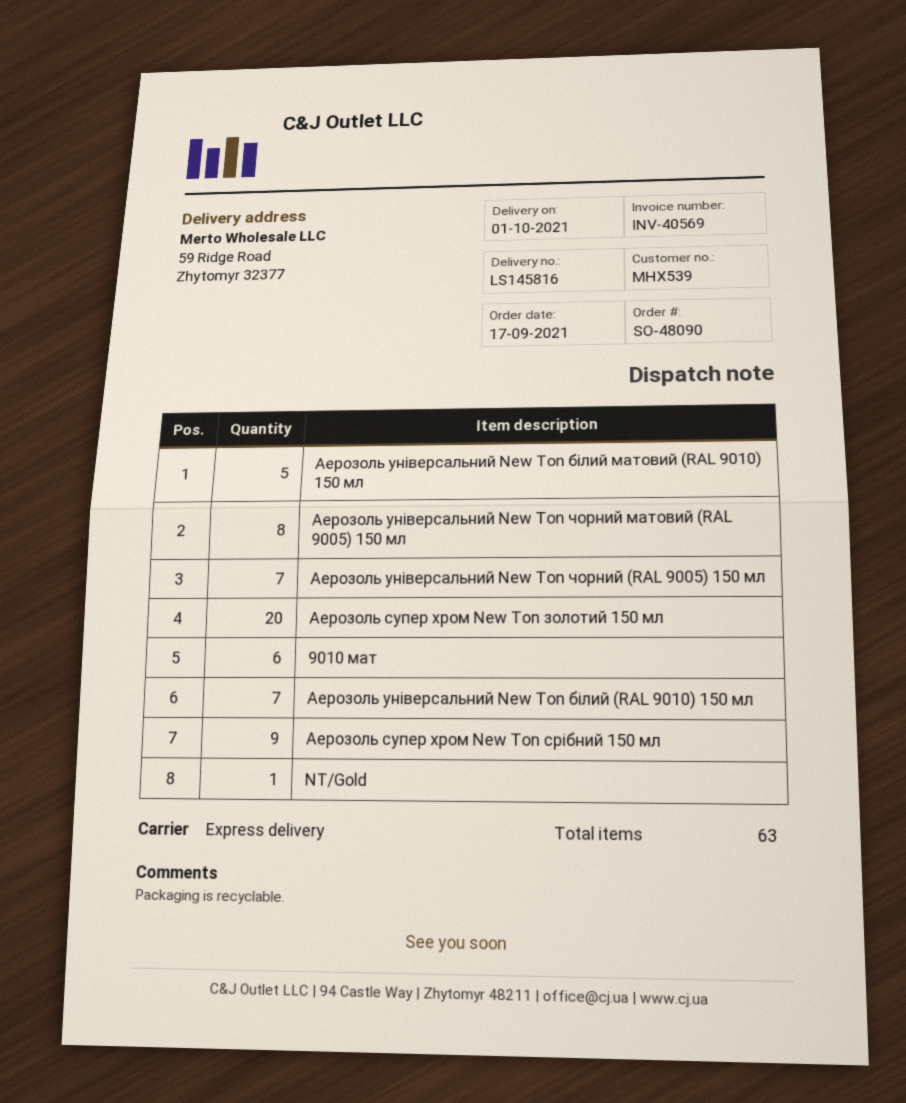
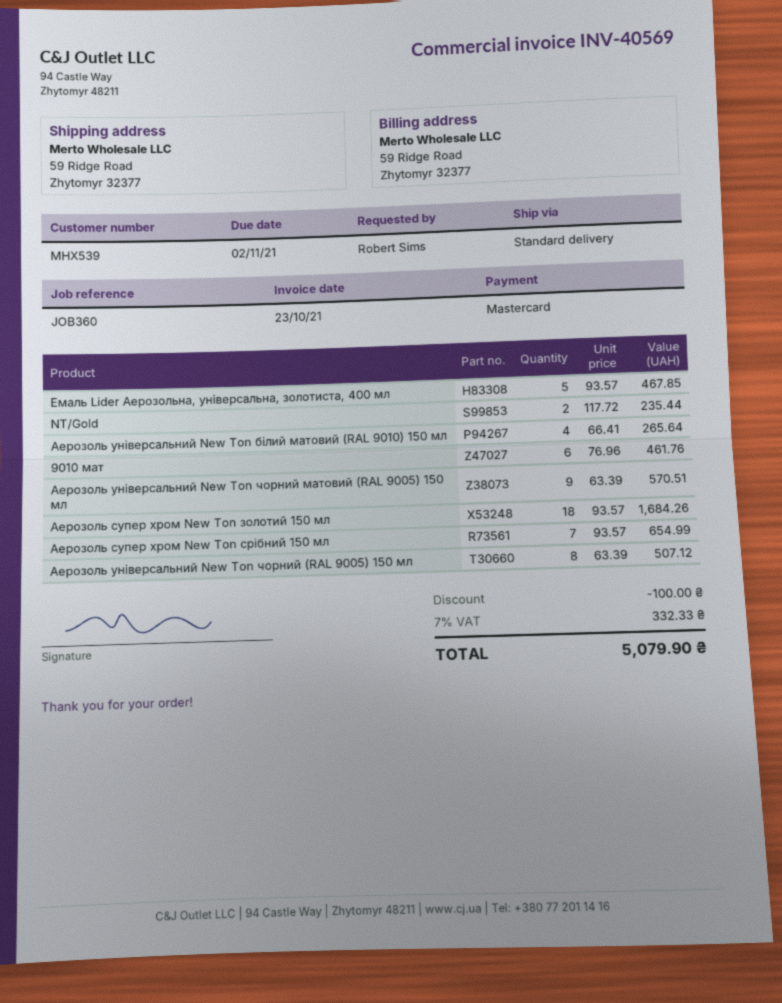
shipping method: express -> standard
Аерозоль універсальний New Ton білий матовий (RAL 9010) 150 мл: 5 -> 4
Аерозоль універсальний New Ton чорний матовий (RAL 9005) 150 мл: 8 -> 9
Аерозоль універсальний New Ton чорний (RAL 9005) 150 мл: 7 -> 8
Аерозоль супер хром New Ton золотий 150 мл: 20 -> 18
Аерозоль універсальний New Ton білий (RAL 9010) 150 мл: 7 -> none
Аерозоль супер хром New Ton срібний 150 мл: 9 -> 7
NT/Gold: 1 -> 2
Емаль Lider Аерозольна, універсальна, золотиста, 400 мл: none -> 5

